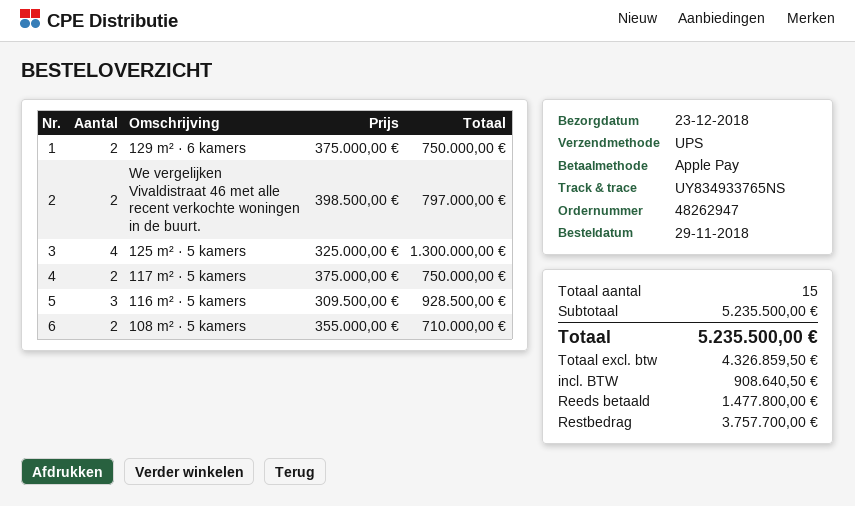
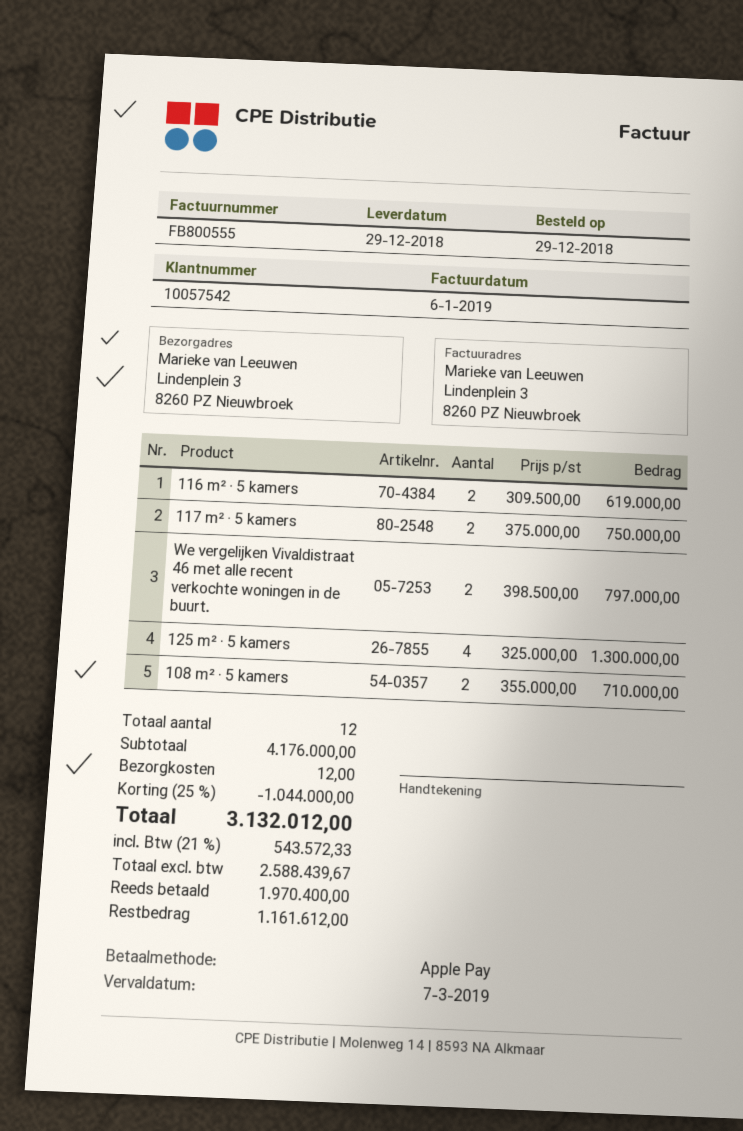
order date: 2018-11-29 -> 2018-12-29
delivery date: 2018-12-23 -> 2018-12-29
129 m² · 6 kamers: 2 x 375000.00 = 750000.00 -> none
116 m² · 5 kamers: 3 x 309500.00 = 928500.00 -> 2 x 309500.00 = 619000.00
total quantity: 15 -> 12
subtotal: 5235500.00 -> 4176000.00
discount: none -> 25% = 1044000.00
shipping: none -> 12.00
net: 4326859.50 -> 2588439.67
tax: 908640.50 -> 543572.33
total: 5235500.00 -> 3132012.00
deposit: 1477800.00 -> 1970400.00
balance: 3757700.00 -> 1161612.00

